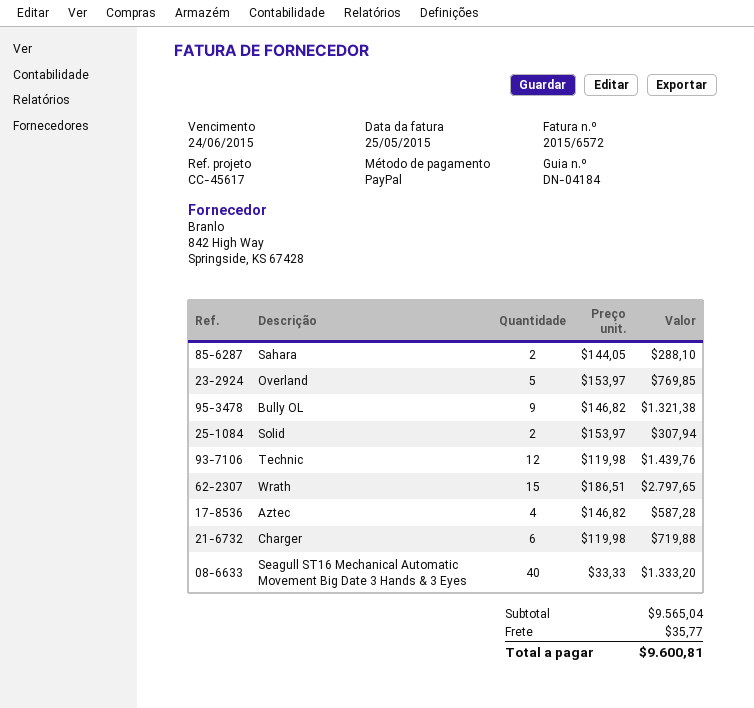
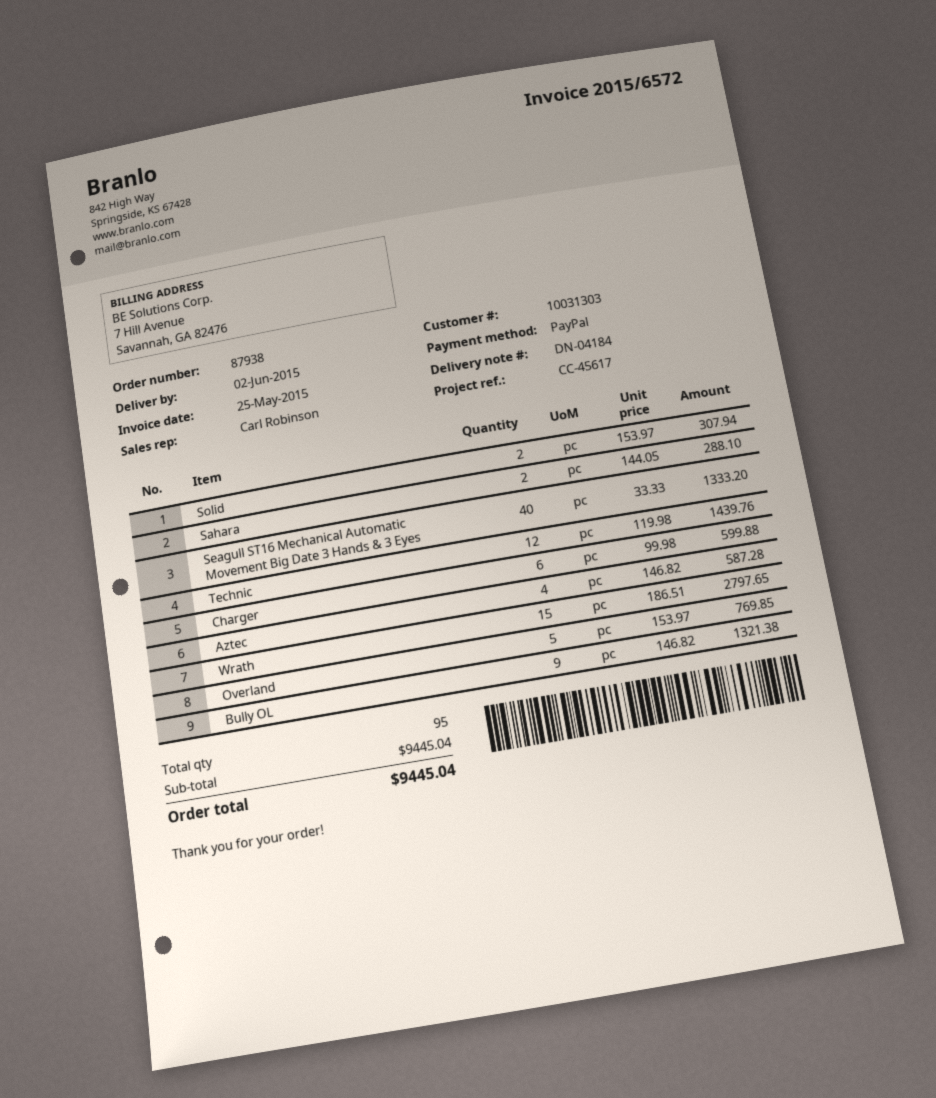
Charger: 6 x 119.98 = 719.88 -> 6 x 99.98 = 599.88
subtotal: 9565.04 -> 9445.04
shipping: 35.77 -> none
total: 9600.81 -> 9445.04

